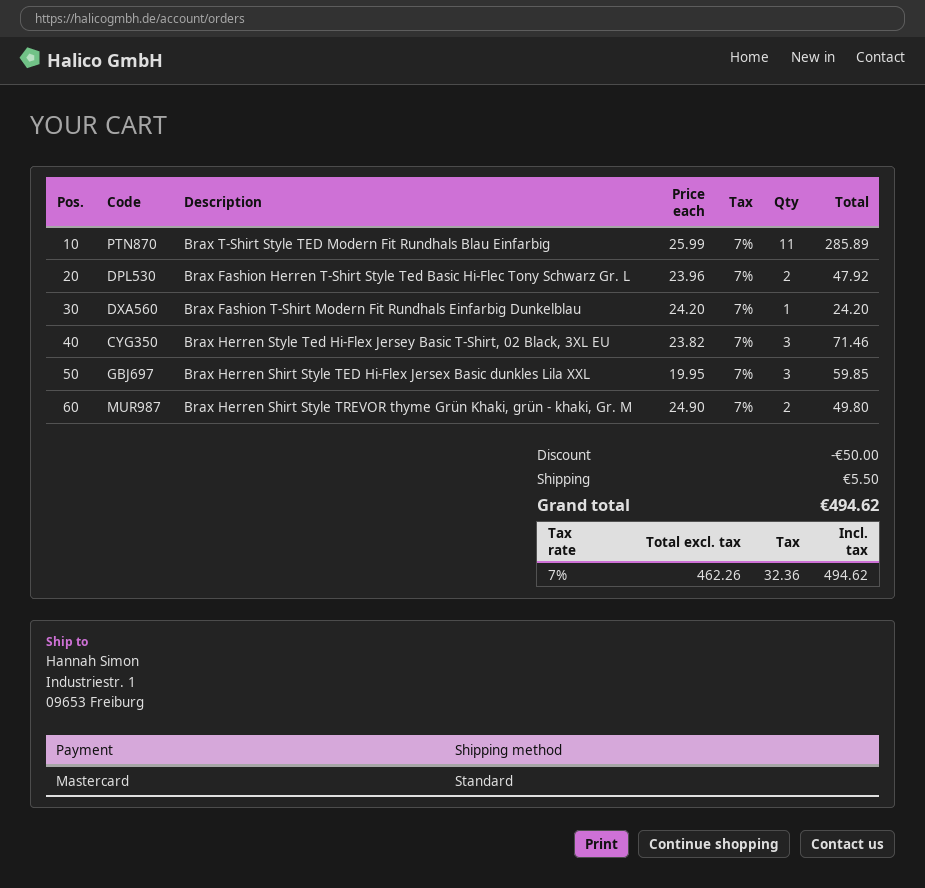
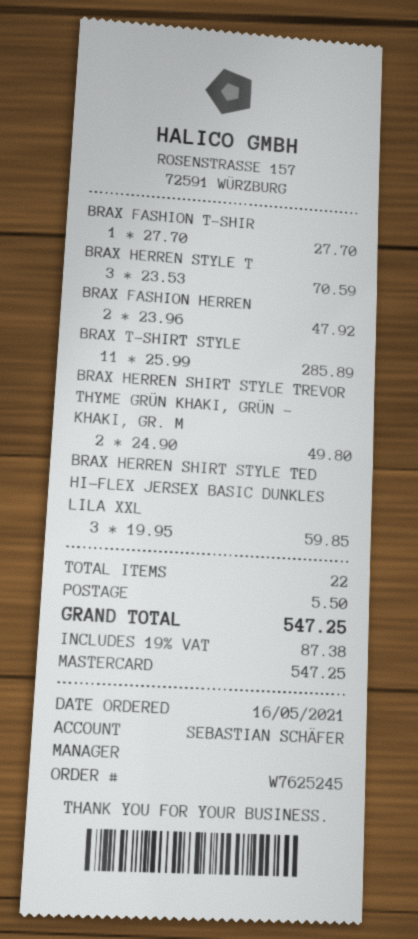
Brax Fashion T-Shirt Modern Fit Rundhals Einfarbig Dunkelblau: 1 x 24.20 = 24.20 -> 1 x 27.70 = 27.70
Brax Herren Style Ted Hi-Flex Jersey Basic T-Shirt, 02 Black, 3XL EU: 3 x 23.82 = 71.46 -> 3 x 23.53 = 70.59
discount: 50.00 -> none
tax: 7% = 32.36 -> 19% = 87.38
total: 494.62 -> 547.25

